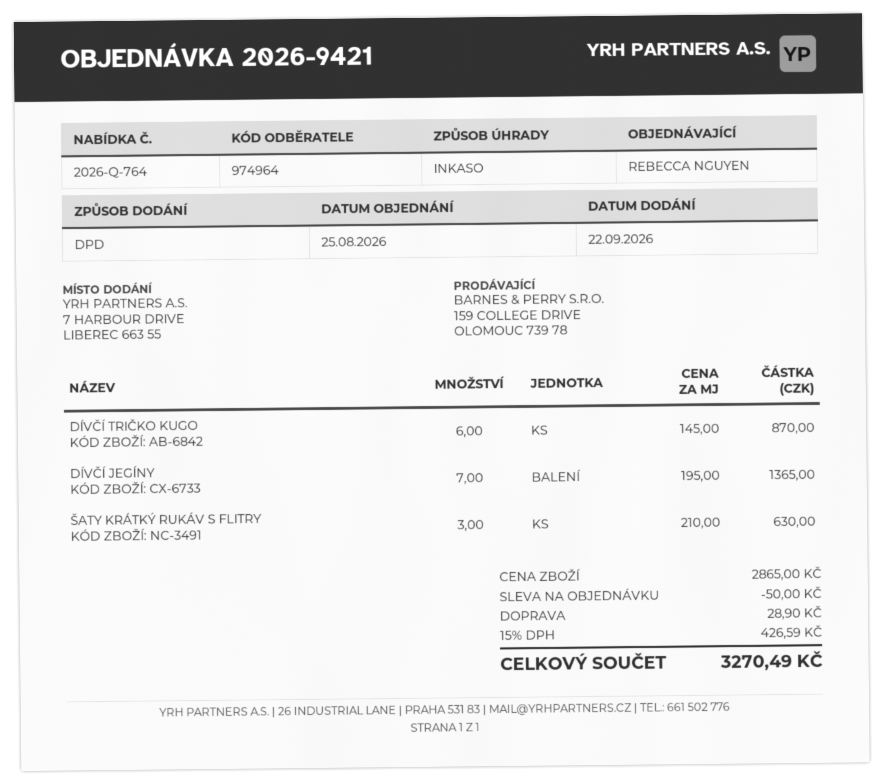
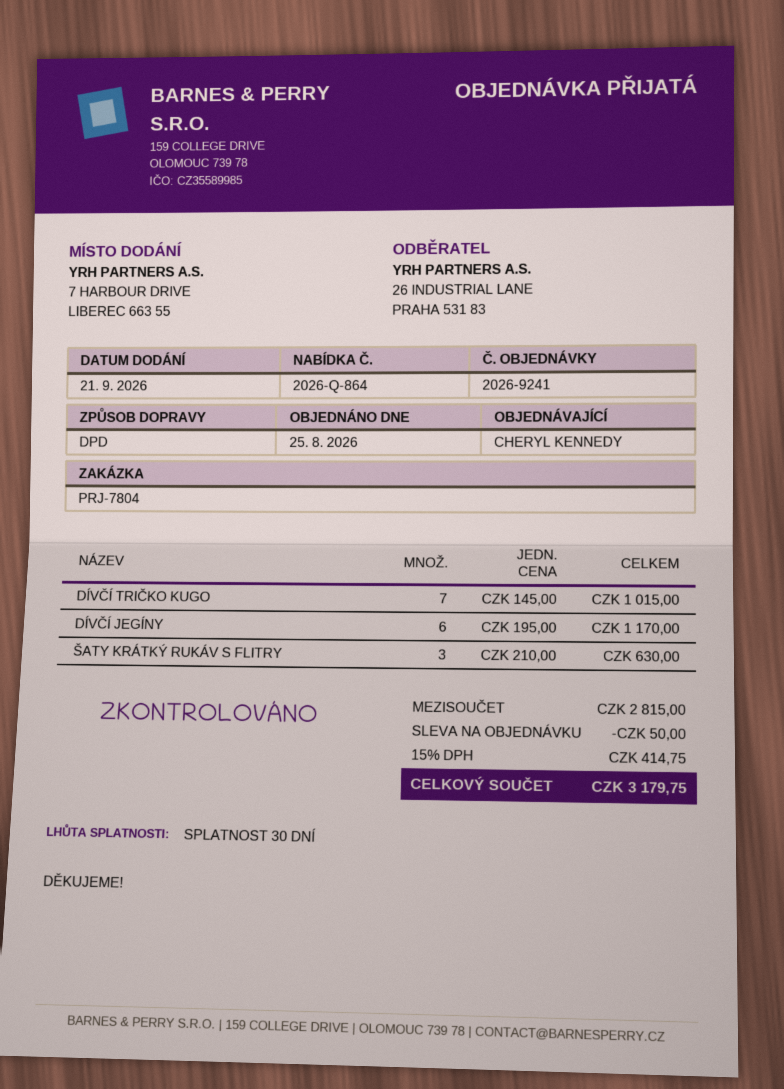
quote number: 2026-Q-764 -> 2026-Q-864
order number: 2026-9421 -> 2026-9241
delivery date: 2026-09-22 -> 2026-09-21
ordered by: REBECCA NGUYEN -> CHERYL KENNEDY
DÍVČÍ TRIČKO KUGO: 6 x 145.00 = 870.00 -> 7 x 145.00 = 1015.00
DÍVČÍ JEGÍNY: 7 x 195.00 = 1365.00 -> 6 x 195.00 = 1170.00
subtotal: 2865.00 -> 2815.00
shipping: 28.90 -> none
tax: 15% = 426.59 -> 15% = 414.75
total: 3270.49 -> 3179.75

